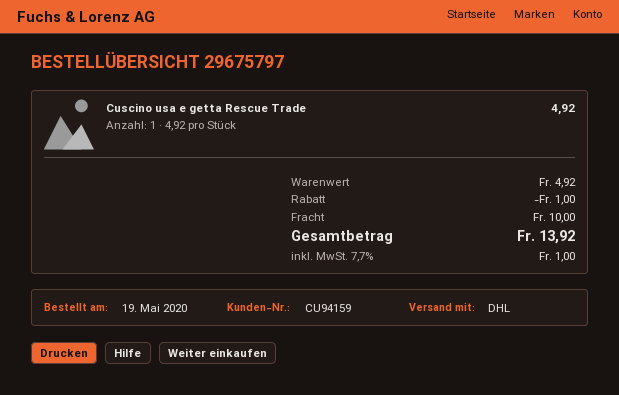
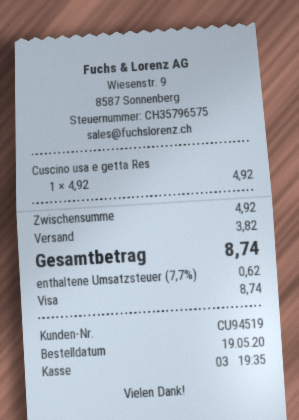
customer number: CU94159 -> CU94519
discount: 1.00 -> none
shipping: 10.00 -> 3.82
tax: 7.7% = 1.00 -> 7.7% = 0.62
total: 13.92 -> 8.74

